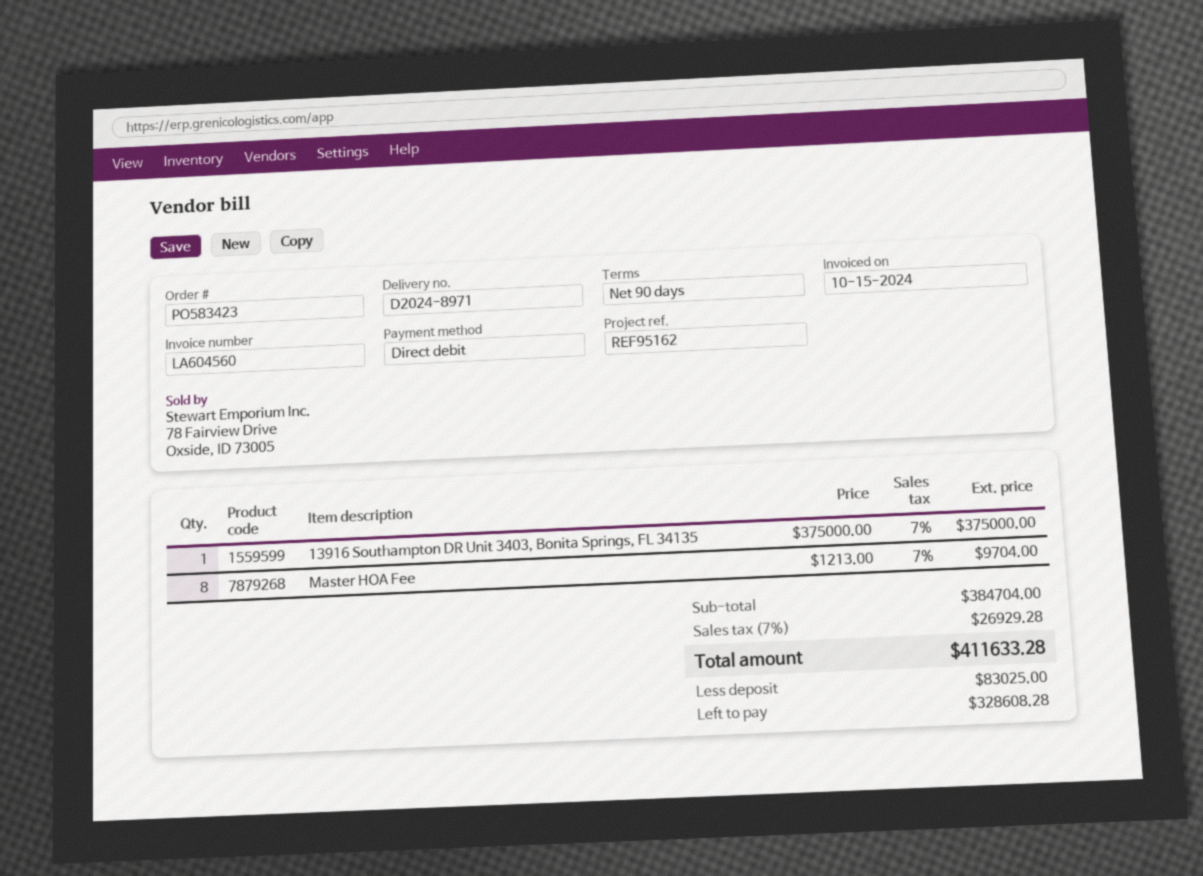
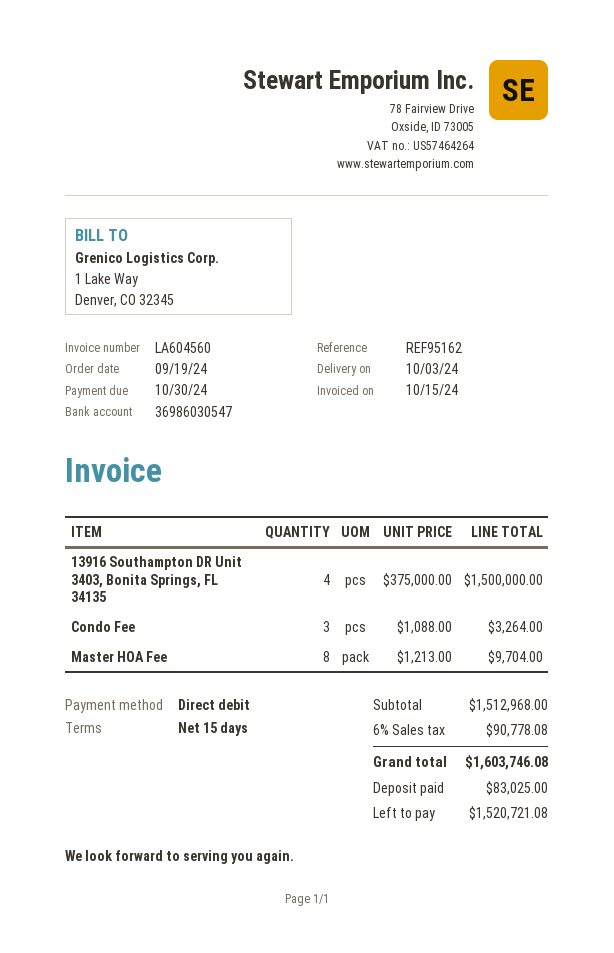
payment terms: 90 days -> 15 days
13916 Southampton DR Unit 3403, Bonita Springs, FL 34135: 1 x 375000.00 = 375000.00 -> 4 x 375000.00 = 1500000.00
Condo Fee: none -> 3 x 1088.00 = 3264.00
subtotal: 384704.00 -> 1512968.00
tax: 7% = 26929.28 -> 6% = 90778.08
total: 411633.28 -> 1603746.08
balance: 328608.28 -> 1520721.08

